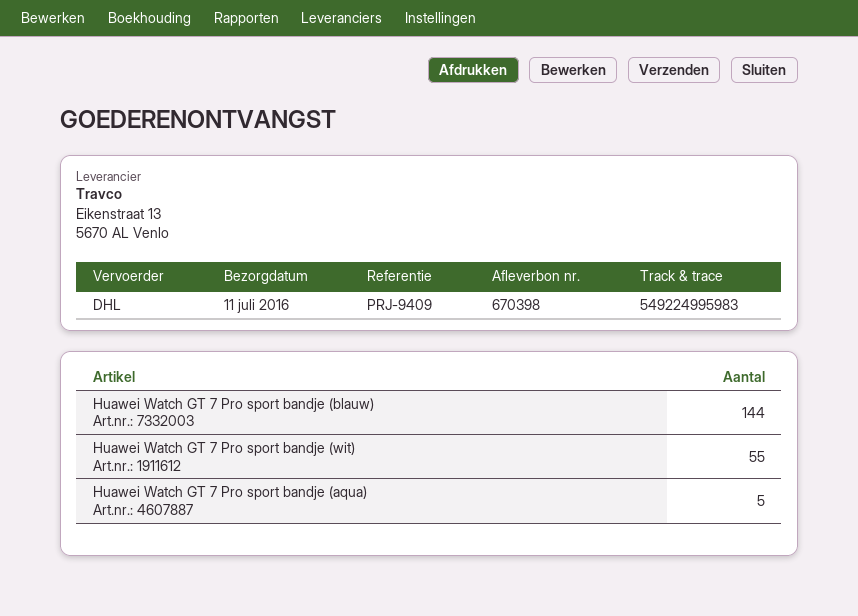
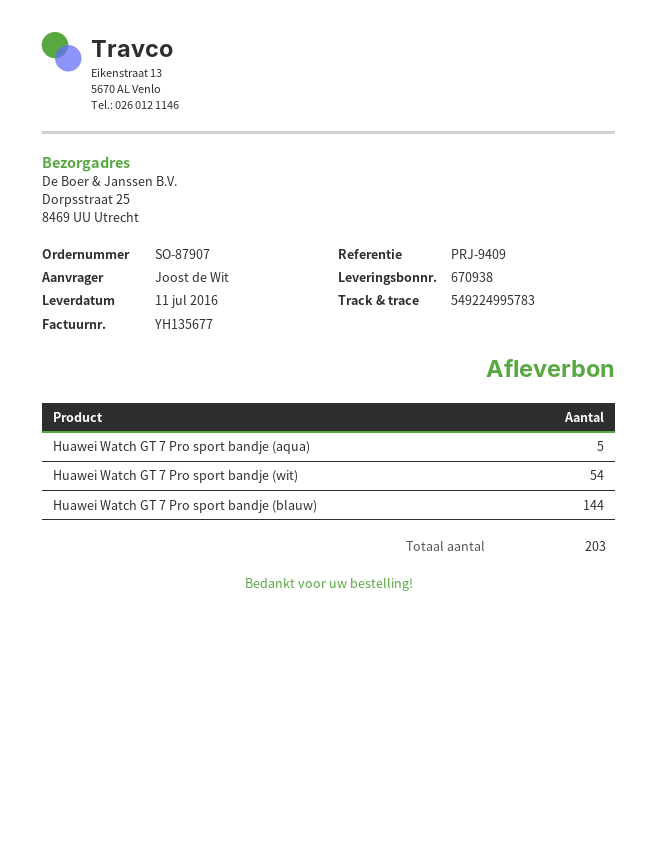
delivery note number: 670398 -> 670938
tracking number: 549224995983 -> 549224995783
Huawei Watch GT 7 Pro sport bandje (wit): 55 -> 54

